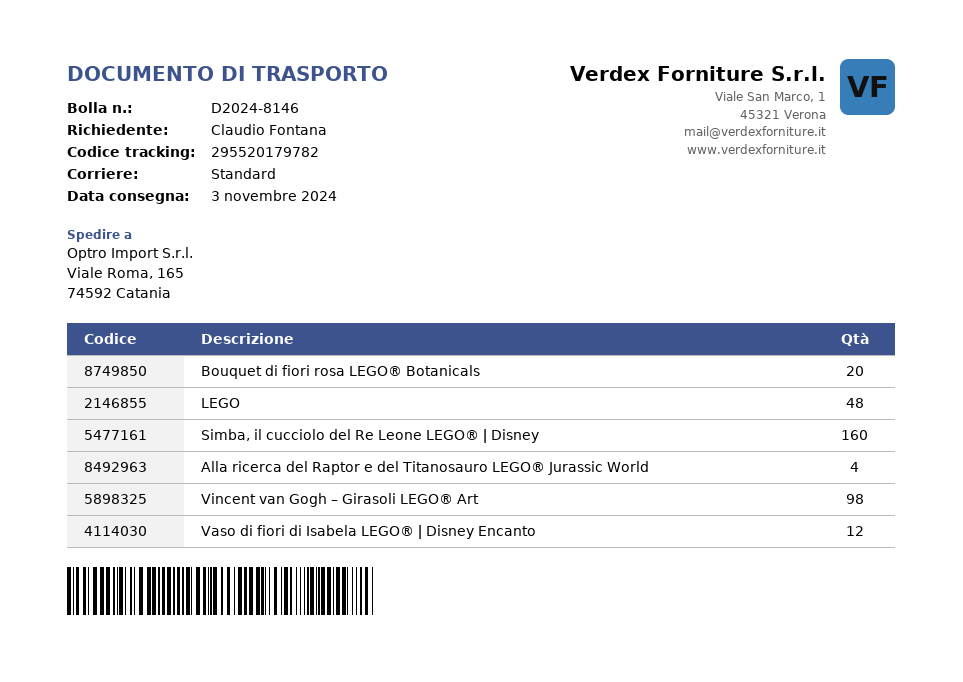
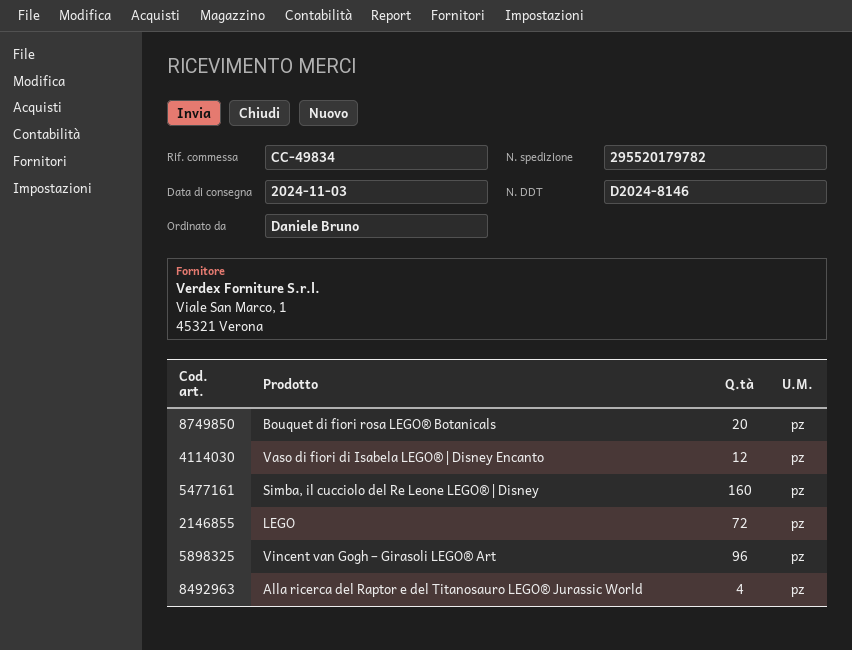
ordered by: Claudio Fontana -> Daniele Bruno
LEGO: 48 -> 72
Vincent van Gogh – Girasoli LEGO® Art: 98 -> 96

